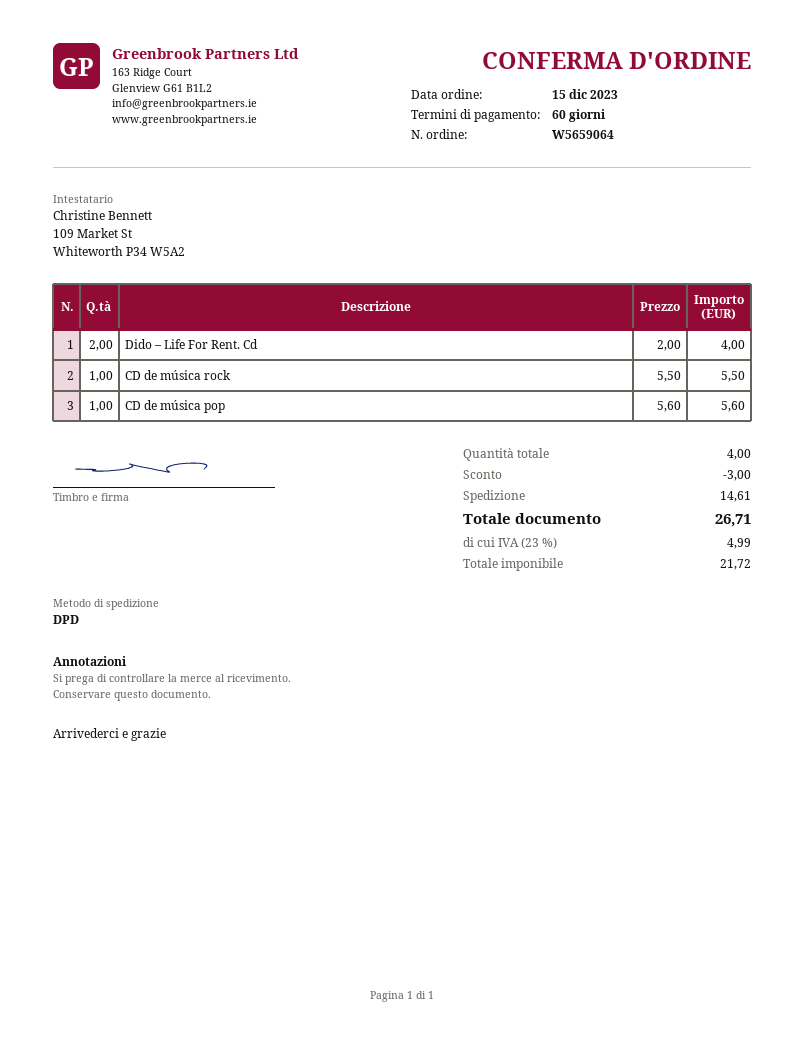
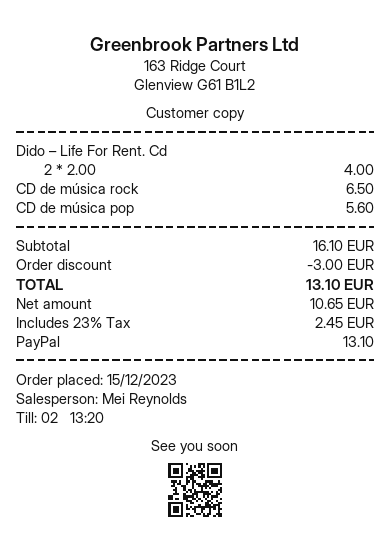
CD de música rock: 1 x 5.50 = 5.50 -> 1 x 6.50 = 6.50
shipping: 14.61 -> none
net: 21.72 -> 10.65
tax: 23% = 4.99 -> 23% = 2.45
total: 26.71 -> 13.10

